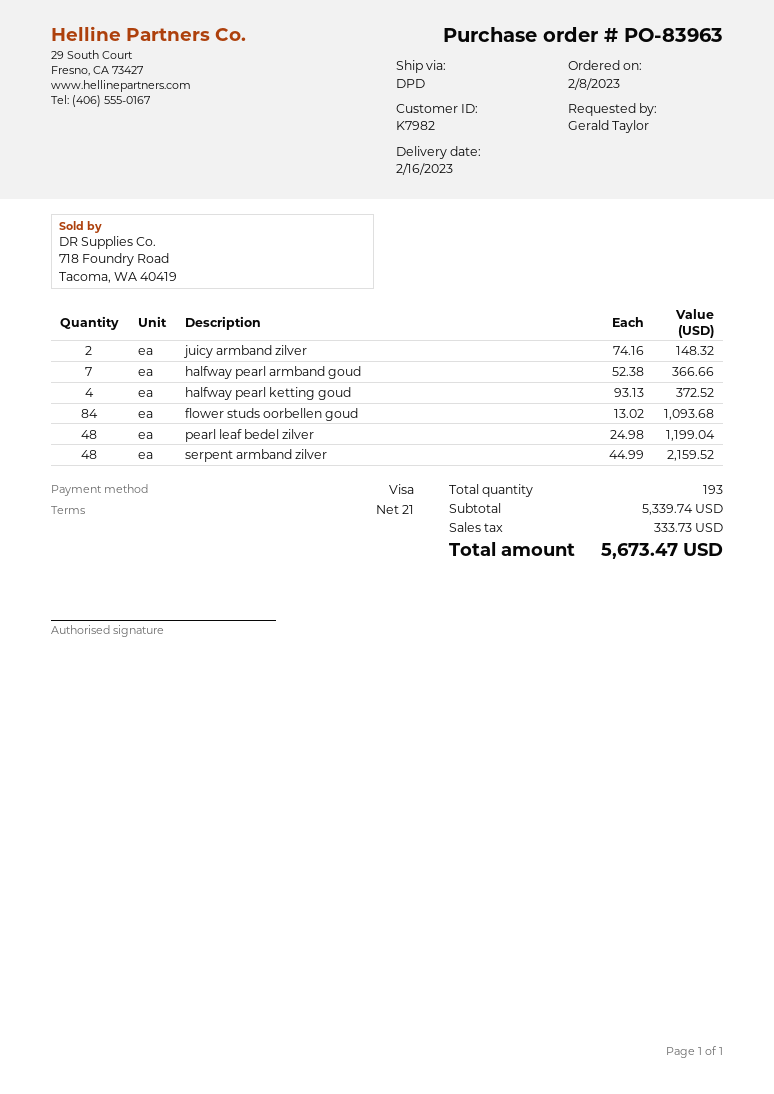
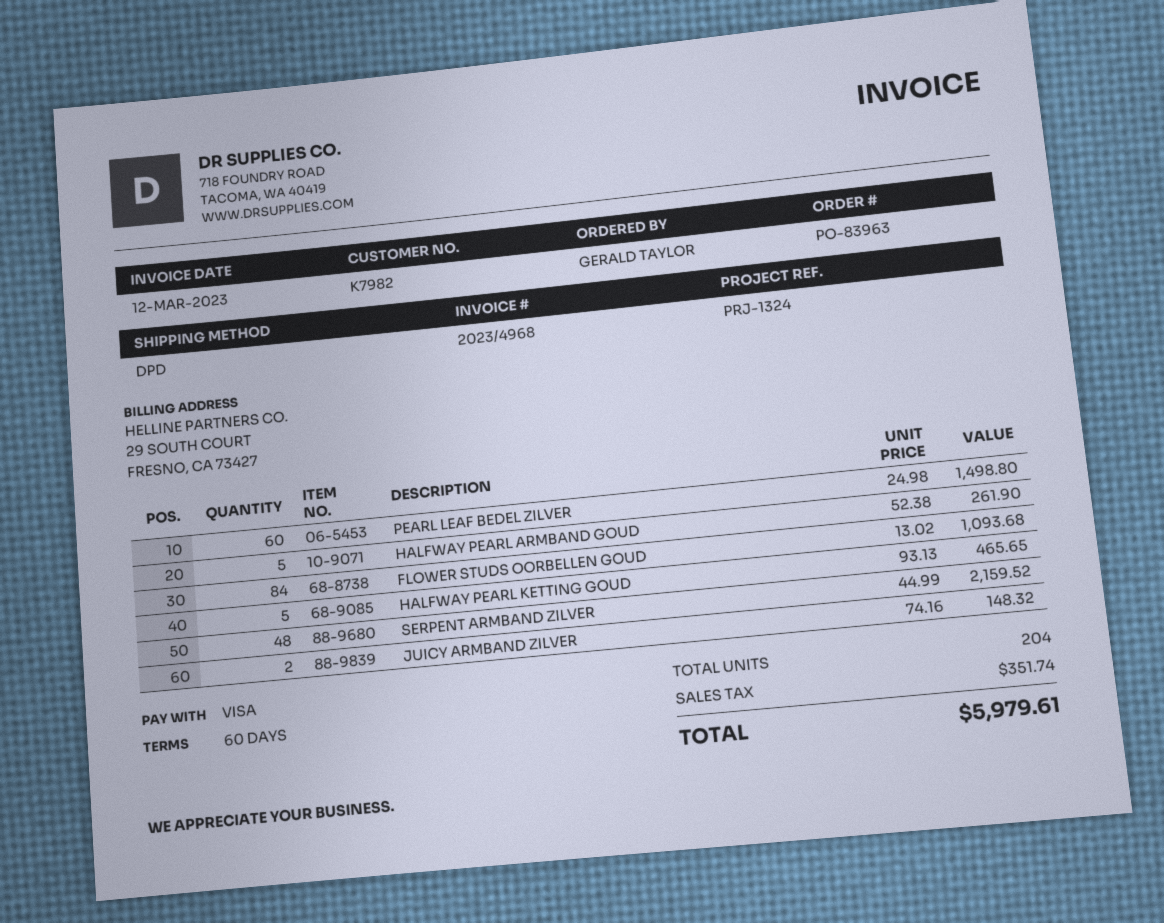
payment terms: 21 days -> 60 days
halfway pearl armband goud: 7 x 52.38 = 366.66 -> 5 x 52.38 = 261.90
halfway pearl ketting goud: 4 x 93.13 = 372.52 -> 5 x 93.13 = 465.65
pearl leaf bedel zilver: 48 x 24.98 = 1199.04 -> 60 x 24.98 = 1498.80
total quantity: 193 -> 204
tax: 333.73 -> 351.74
total: 5673.47 -> 5979.61

